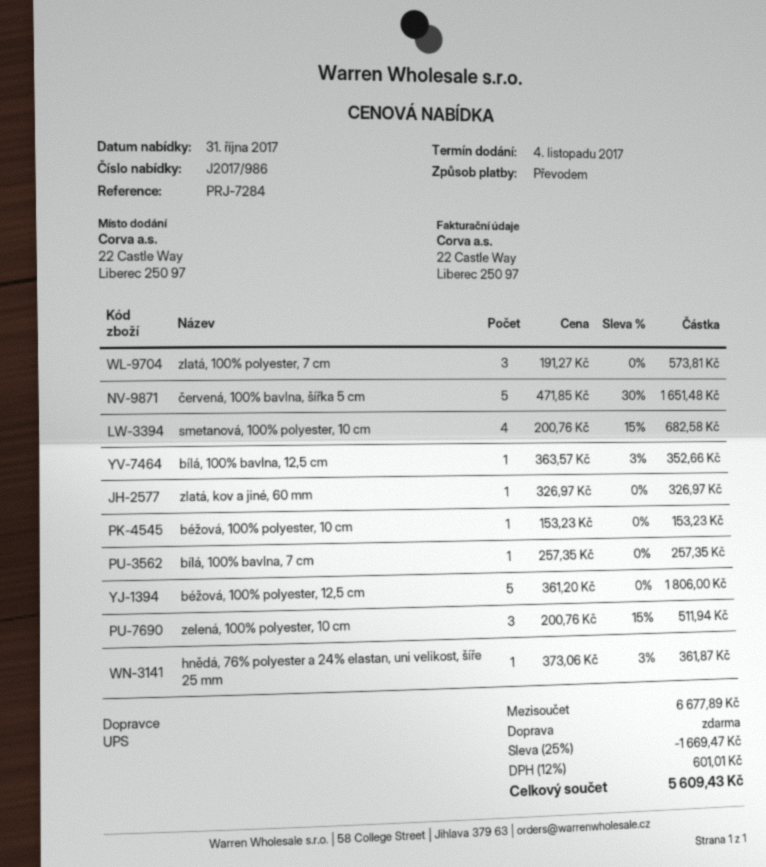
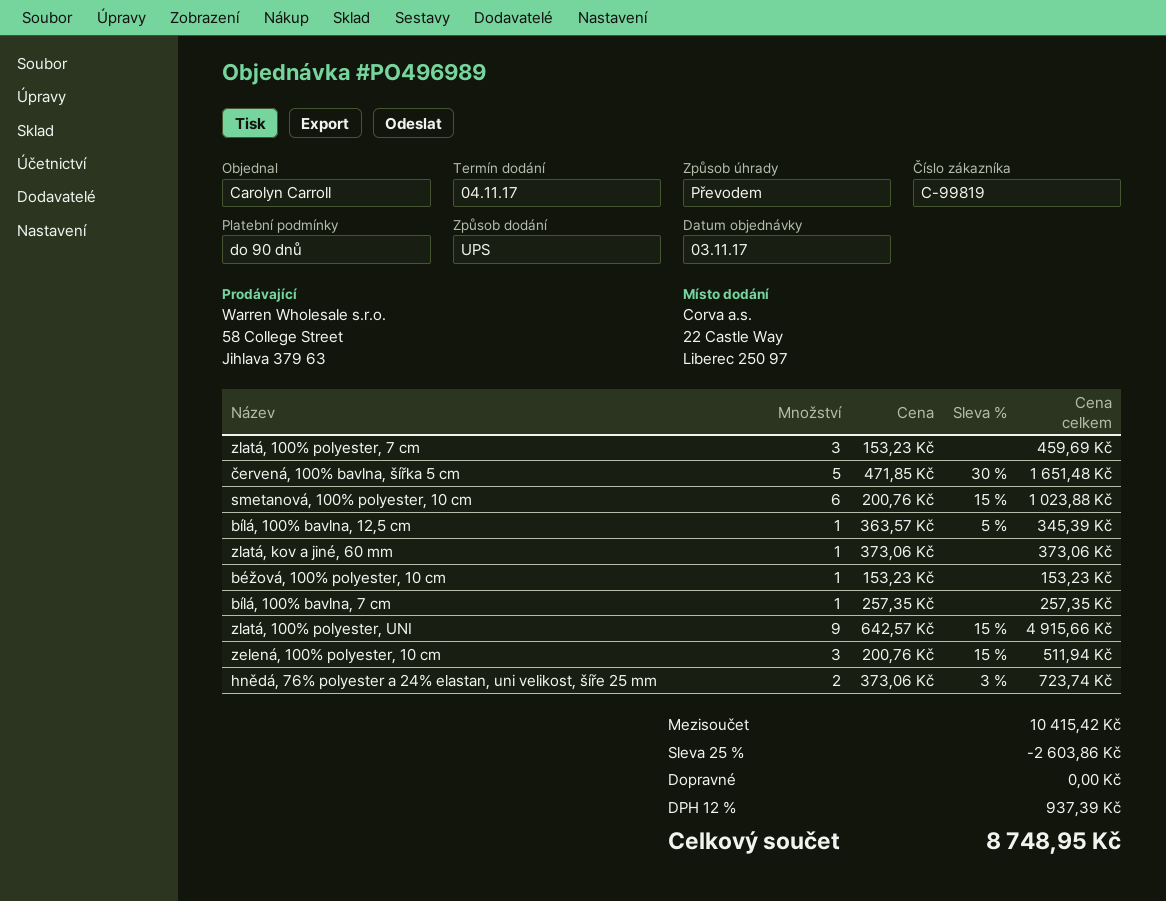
zlatá, 100% polyester, 7 cm: 3 x 191.27 = 573.81 -> 3 x 153.23 = 459.69
smetanová, 100% polyester, 10 cm: 4 x 200.76 - 15% = 682.58 -> 6 x 200.76 - 15% = 1023.88
bílá, 100% bavlna, 12,5 cm: 1 x 363.57 - 3% = 352.66 -> 1 x 363.57 - 5% = 345.39
zlatá, kov a jiné, 60 mm: 1 x 326.97 = 326.97 -> 1 x 373.06 = 373.06
béžová, 100% polyester, 12,5 cm: 5 x 361.20 = 1806.00 -> none
hnědá, 76% polyester a 24% elastan, uni velikost, šíře 25 mm: 1 x 373.06 - 3% = 361.87 -> 2 x 373.06 - 3% = 723.74
zlatá, 100% polyester, UNI: none -> 9 x 642.57 - 15% = 4915.66
subtotal: 6677.89 -> 10415.42
discount: 25% = 1669.47 -> 25% = 2603.86
tax: 12% = 601.01 -> 12% = 937.39
total: 5609.43 -> 8748.95

